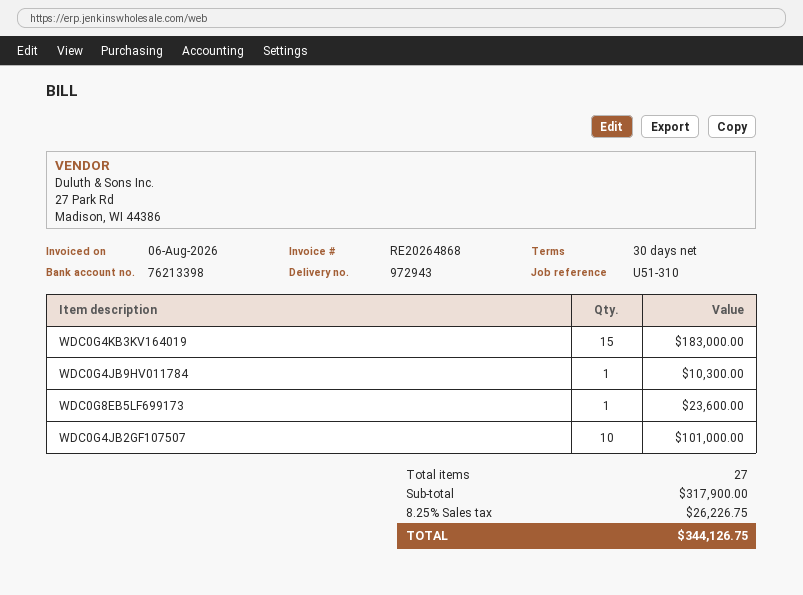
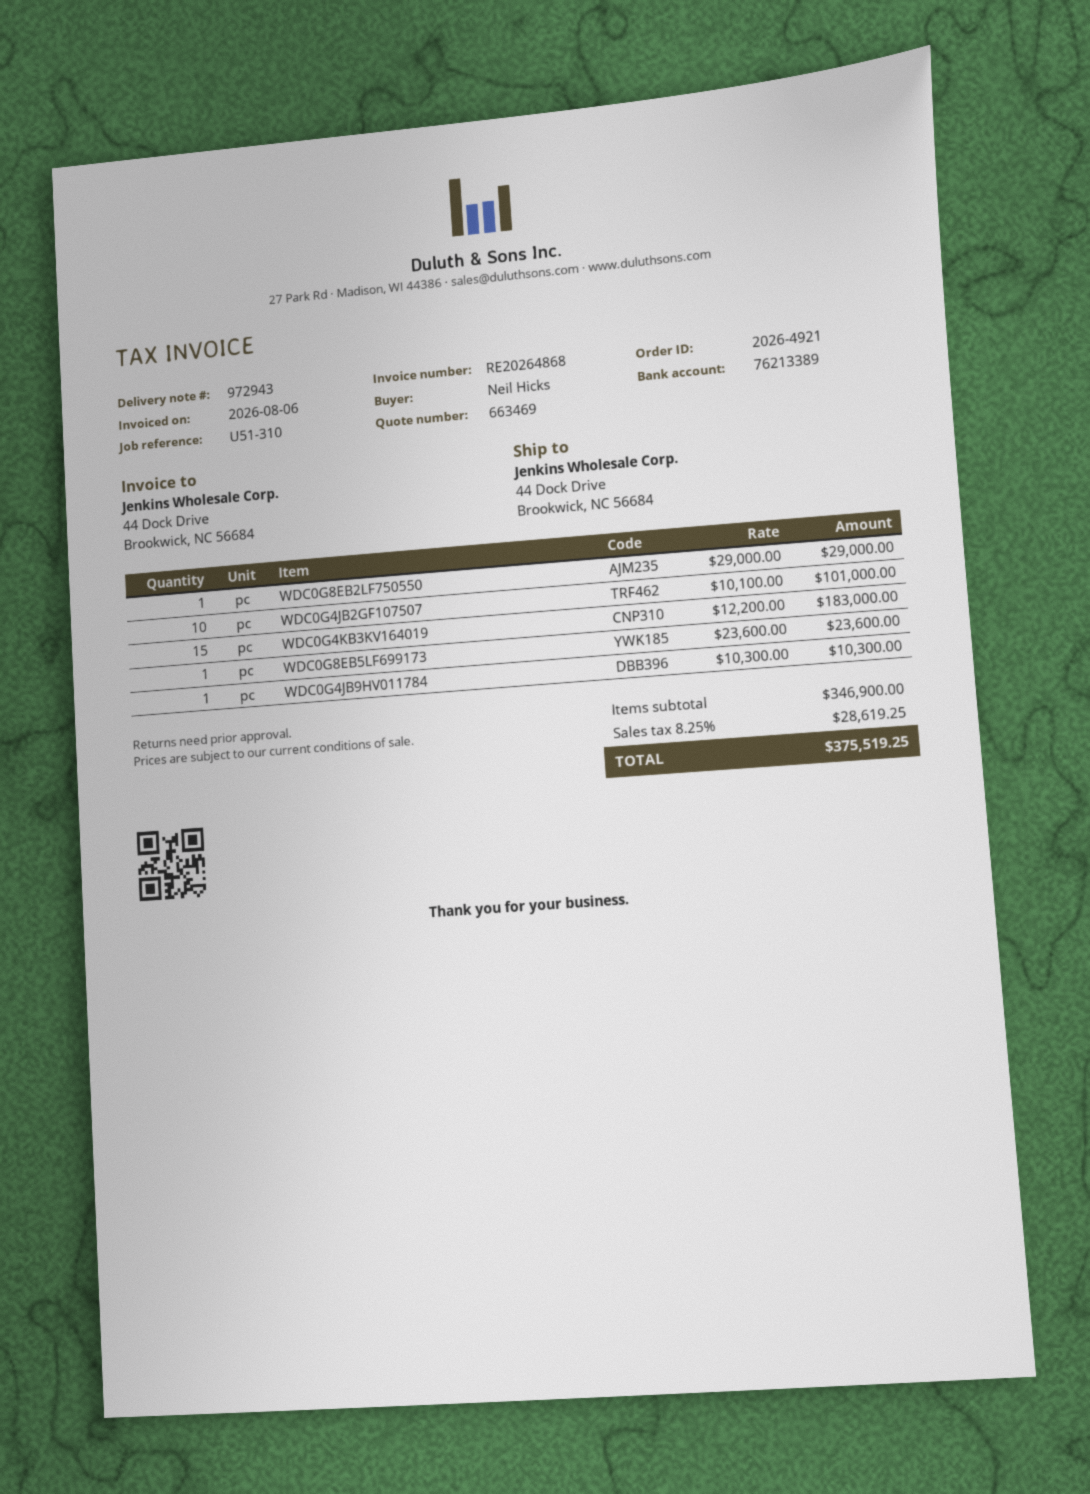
bank account: 76213398 -> 76213389
WDC0G8EB2LF750550: none -> 1 for 29000.00
subtotal: 317900.00 -> 346900.00
tax: 8.25% = 26226.75 -> 8.25% = 28619.25
total: 344126.75 -> 375519.25

